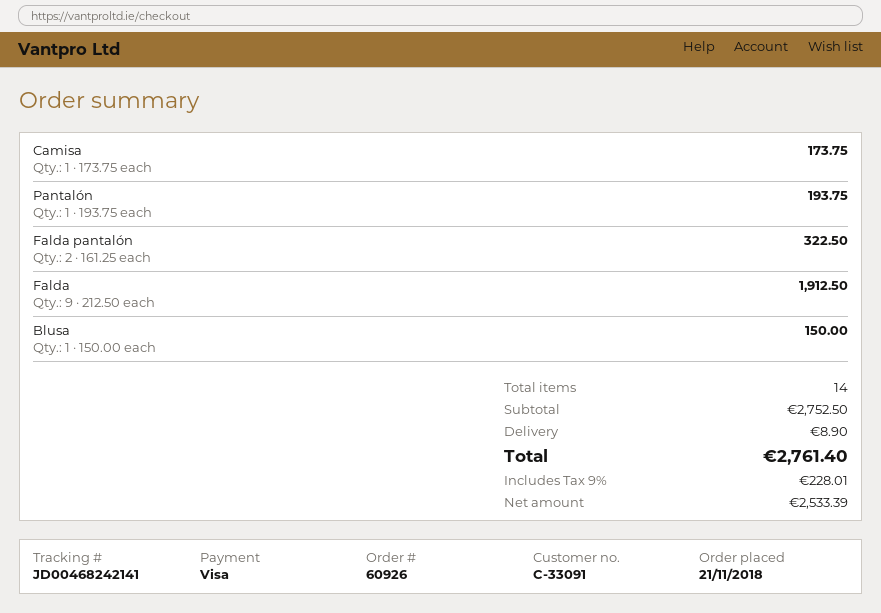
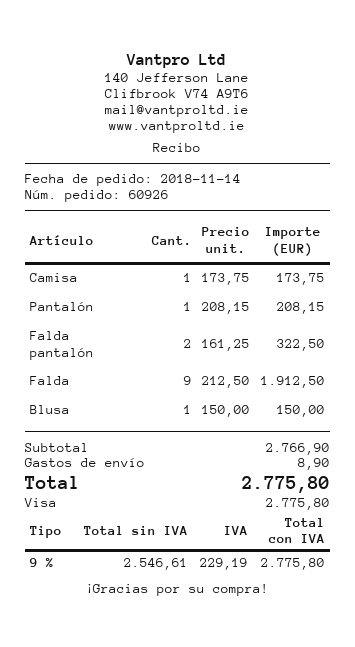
order date: 2018-11-21 -> 2018-11-14
Pantalón: 1 x 193.75 = 193.75 -> 1 x 208.15 = 208.15
subtotal: 2752.50 -> 2766.90
net: 2533.39 -> 2546.61
tax: 9% = 228.01 -> 9% = 229.19
total: 2761.40 -> 2775.80

